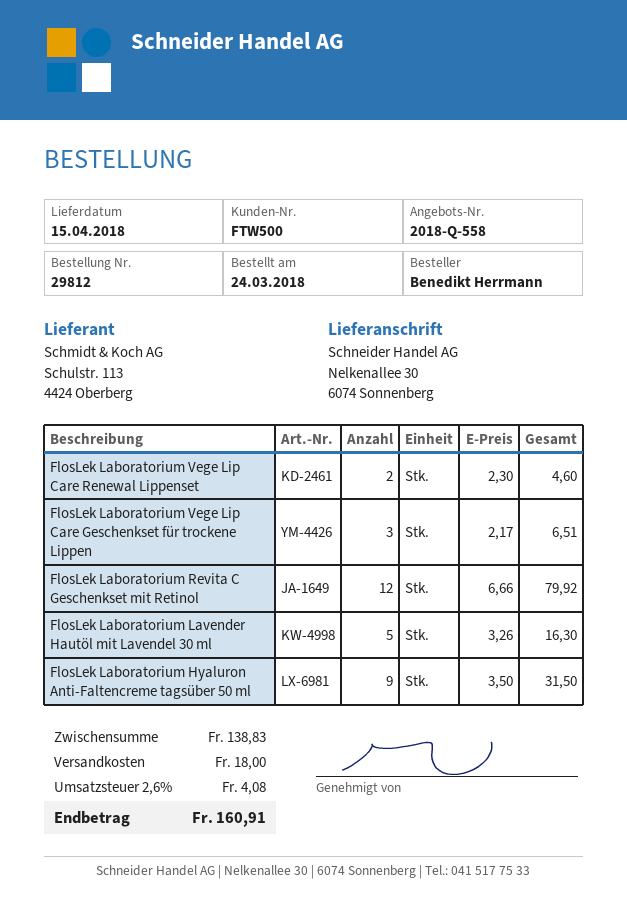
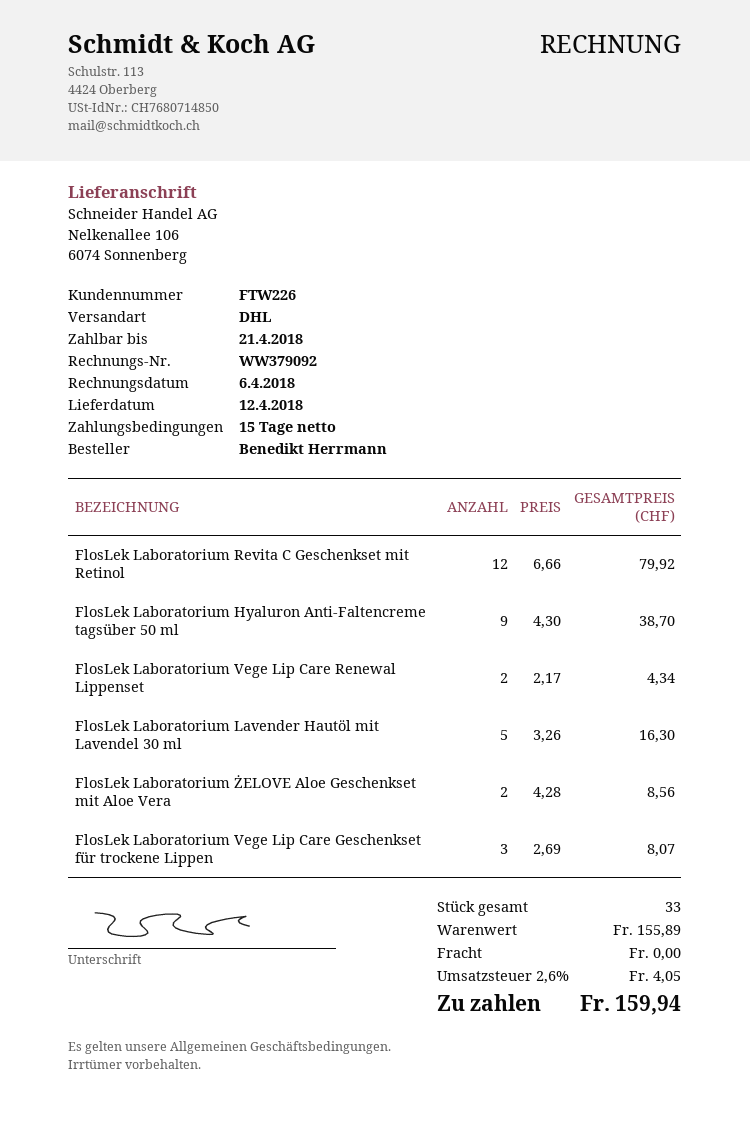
delivery date: 2018-04-15 -> 2018-04-12
customer number: FTW500 -> FTW226
ship to: Nelkenallee 30, 6074 Sonnenberg -> Nelkenallee 106, 6074 Sonnenberg
FlosLek Laboratorium Vege Lip Care Renewal Lippenset: 2 x 2.30 = 4.60 -> 2 x 2.17 = 4.34
FlosLek Laboratorium Vege Lip Care Geschenkset für trockene Lippen: 3 x 2.17 = 6.51 -> 3 x 2.69 = 8.07
FlosLek Laboratorium Hyaluron Anti-Faltencreme tagsüber 50 ml: 9 x 3.50 = 31.50 -> 9 x 4.30 = 38.70
FlosLek Laboratorium ŻELOVE Aloe Geschenkset mit Aloe Vera: none -> 2 x 4.28 = 8.56
subtotal: 138.83 -> 155.89
shipping: 18.00 -> 0.00
tax: 2.6% = 4.08 -> 2.6% = 4.05
total: 160.91 -> 159.94

